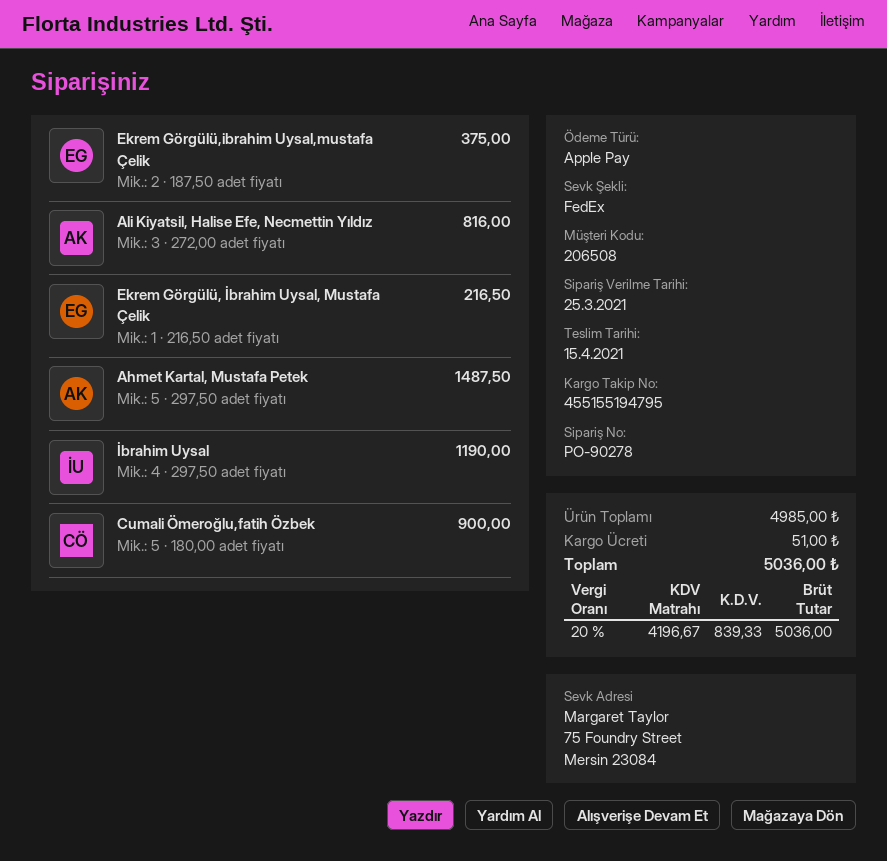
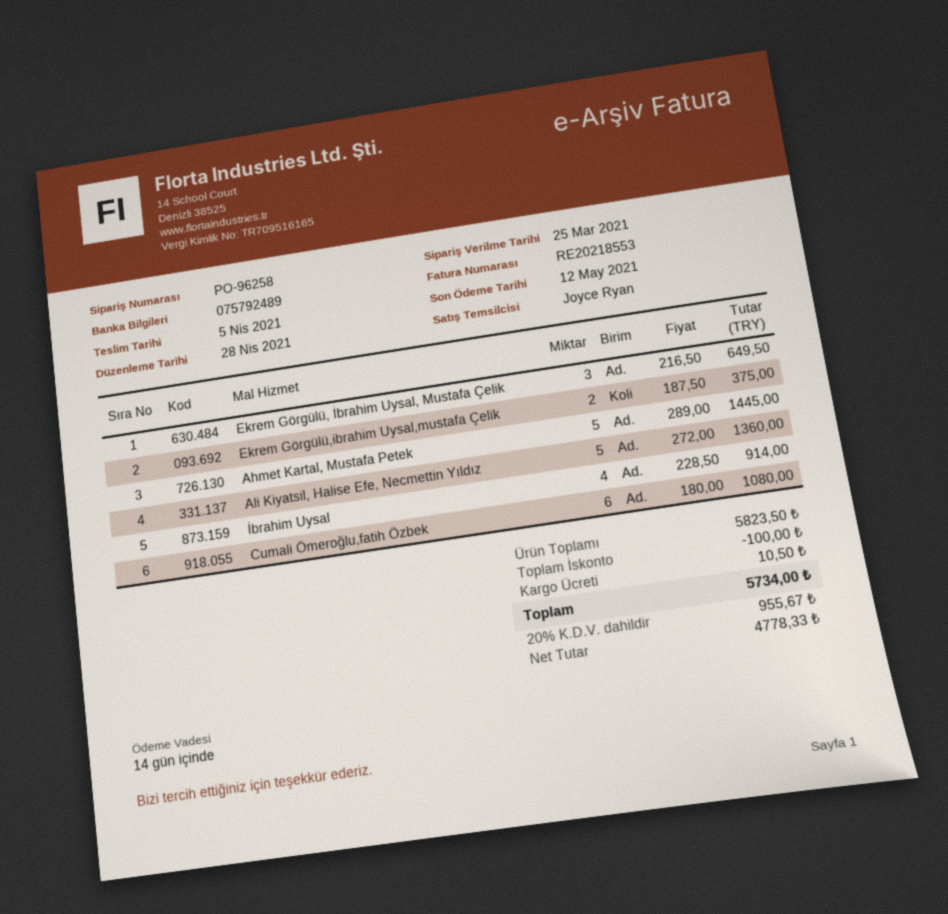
order number: PO-90278 -> PO-96258
delivery date: 2021-04-15 -> 2021-04-05
Ali Kiyatsil, Halise Efe, Necmettin Yıldız: 3 x 272.00 = 816.00 -> 5 x 272.00 = 1360.00
Ekrem Görgülü, İbrahim Uysal, Mustafa Çelik: 1 x 216.50 = 216.50 -> 3 x 216.50 = 649.50
Ahmet Kartal, Mustafa Petek: 5 x 297.50 = 1487.50 -> 5 x 289.00 = 1445.00
İbrahim Uysal: 4 x 297.50 = 1190.00 -> 4 x 228.50 = 914.00
Cumali Ömeroğlu,fatih Özbek: 5 x 180.00 = 900.00 -> 6 x 180.00 = 1080.00
subtotal: 4985.00 -> 5823.50
discount: none -> 100.00
shipping: 51.00 -> 10.50
net: 4196.67 -> 4778.33
tax: 20% = 839.33 -> 20% = 955.67
total: 5036.00 -> 5734.00

